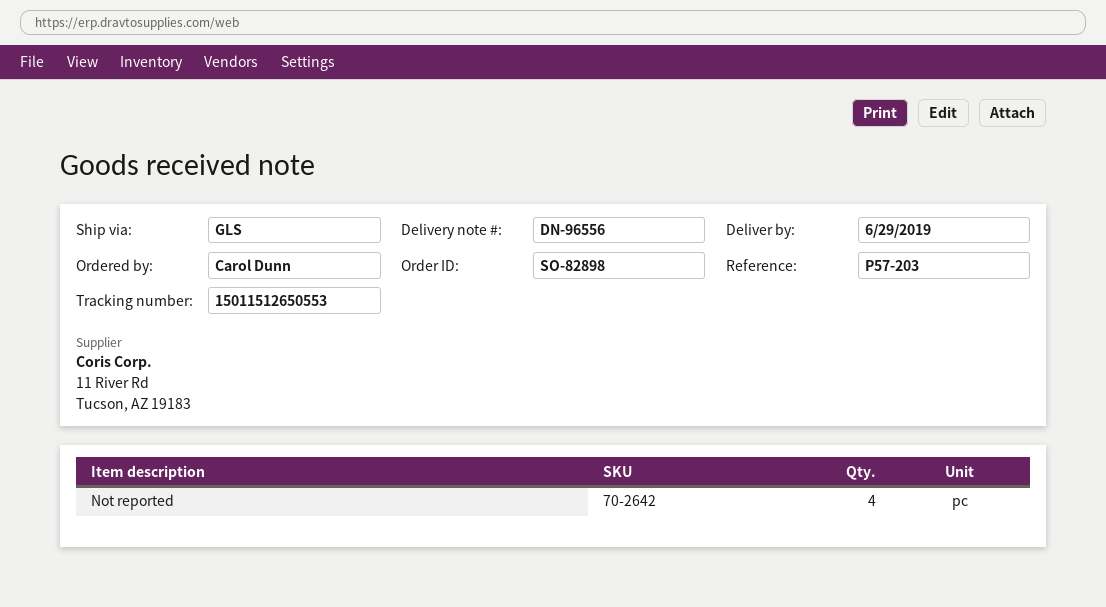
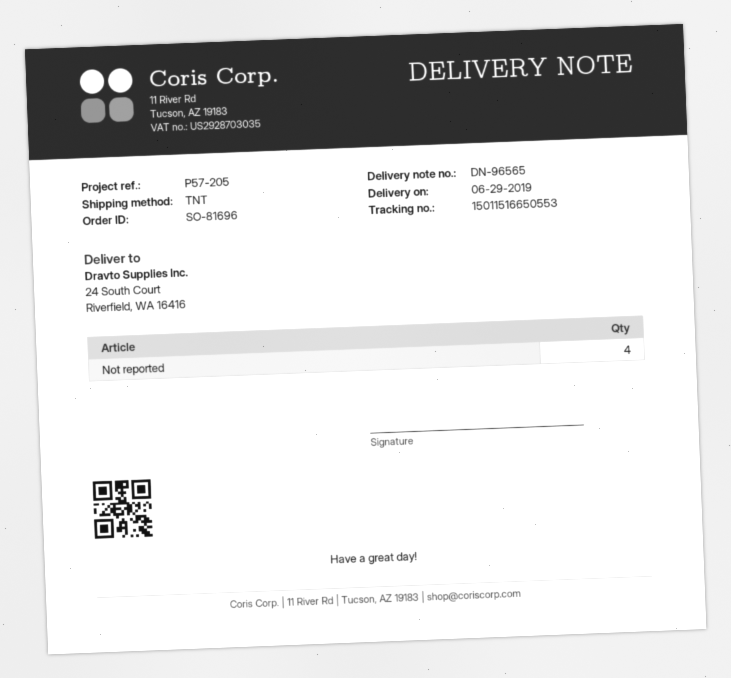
order number: SO-82898 -> SO-81696
delivery note number: DN-96556 -> DN-96565
reference: P57-203 -> P57-205
shipping method: GLS -> TNT
tracking number: 15011512650553 -> 15011516650553

